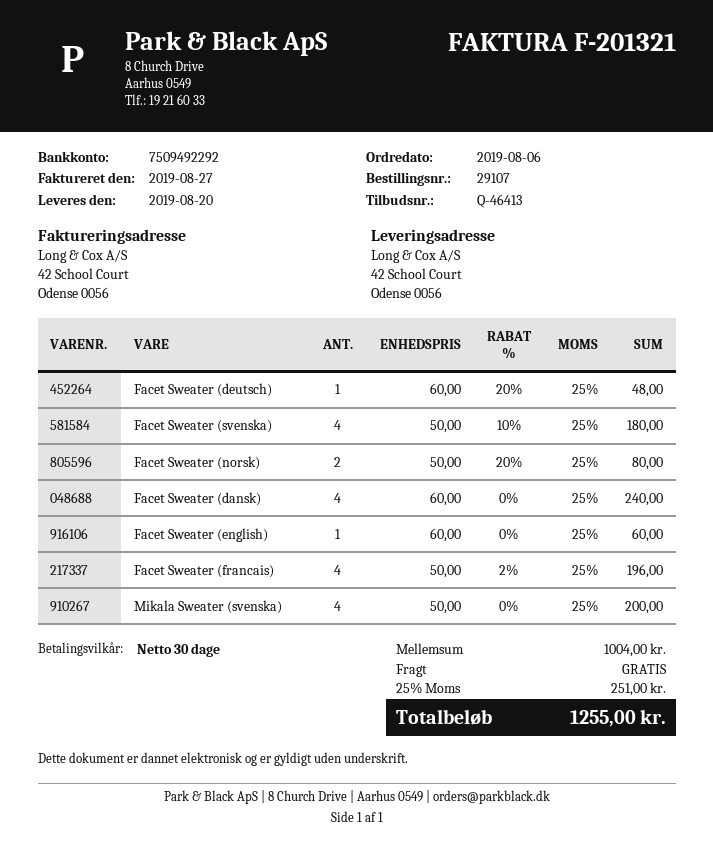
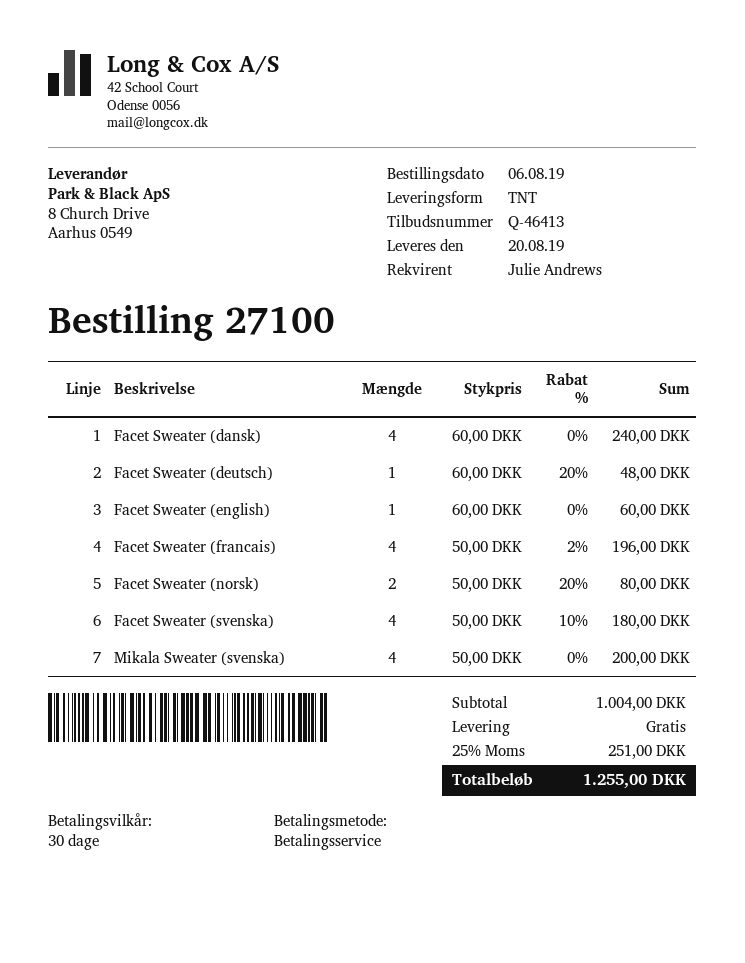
order number: 29107 -> 27100

